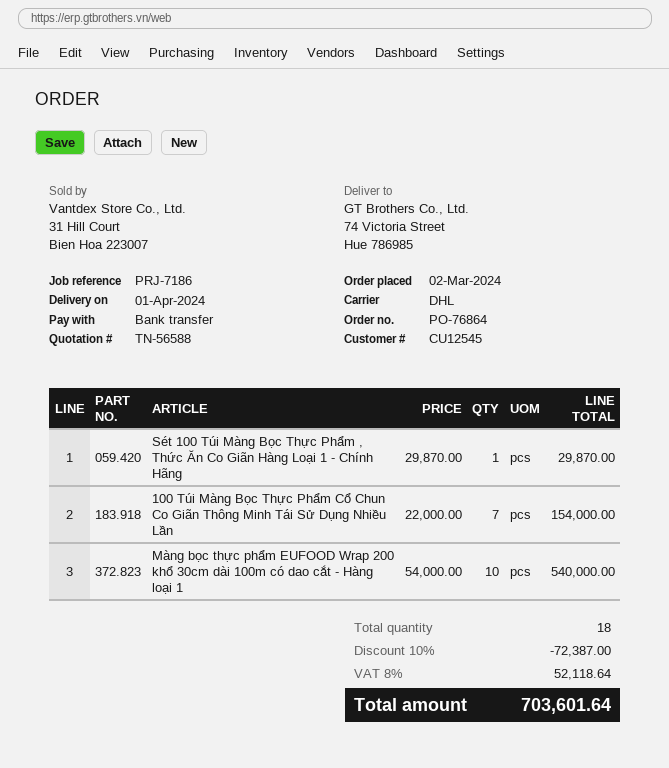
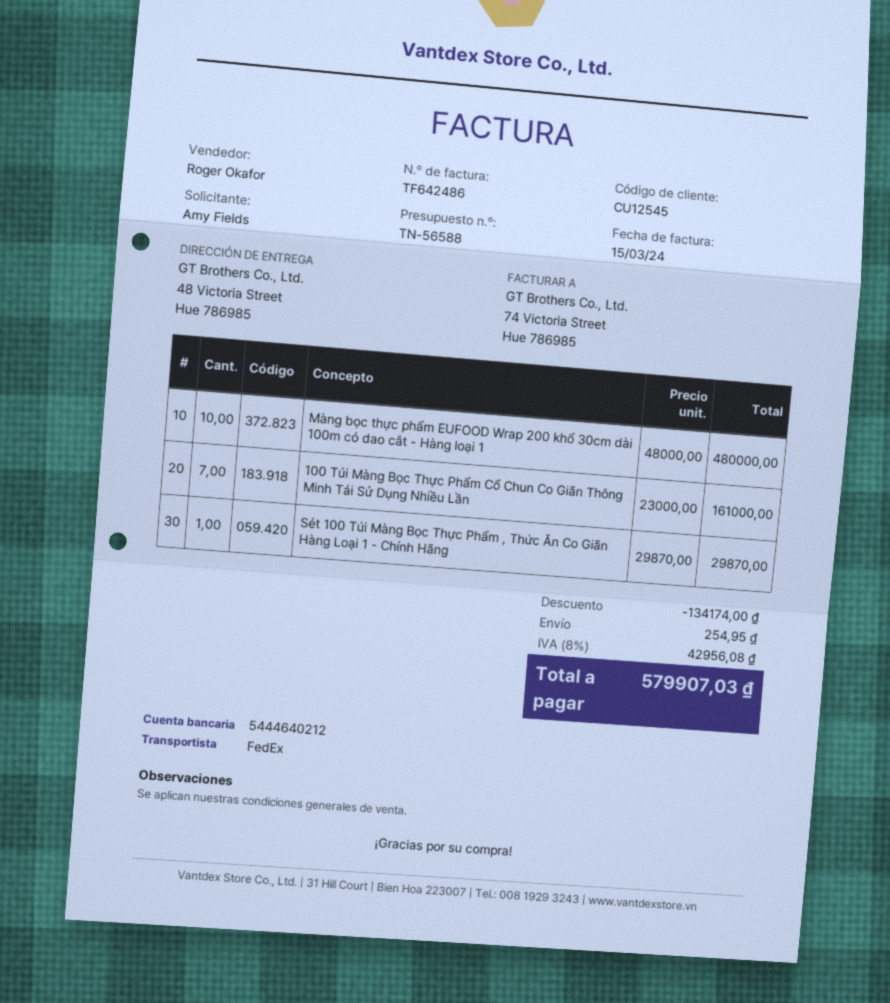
shipping method: DHL -> FedEx
ship to: 74 Victoria Street, Hue 786985 -> 48 Victoria Street, Hue 786985
100 Túi Màng Bọc Thực Phẩm Cổ Chun Co Giãn Thông Minh Tái Sử Dụng Nhiều Lần: 7 x 22000.00 = 154000.00 -> 7 x 23000.00 = 161000.00
Màng bọc thực phẩm EUFOOD Wrap 200 khổ 30cm dài 100m có dao cắt - Hàng loại 1: 10 x 54000.00 = 540000.00 -> 10 x 48000.00 = 480000.00
discount: 72387.00 -> 134174.00
shipping: none -> 254.95
tax: 8% = 52118.64 -> 8% = 42956.08
total: 703601.64 -> 579907.03

